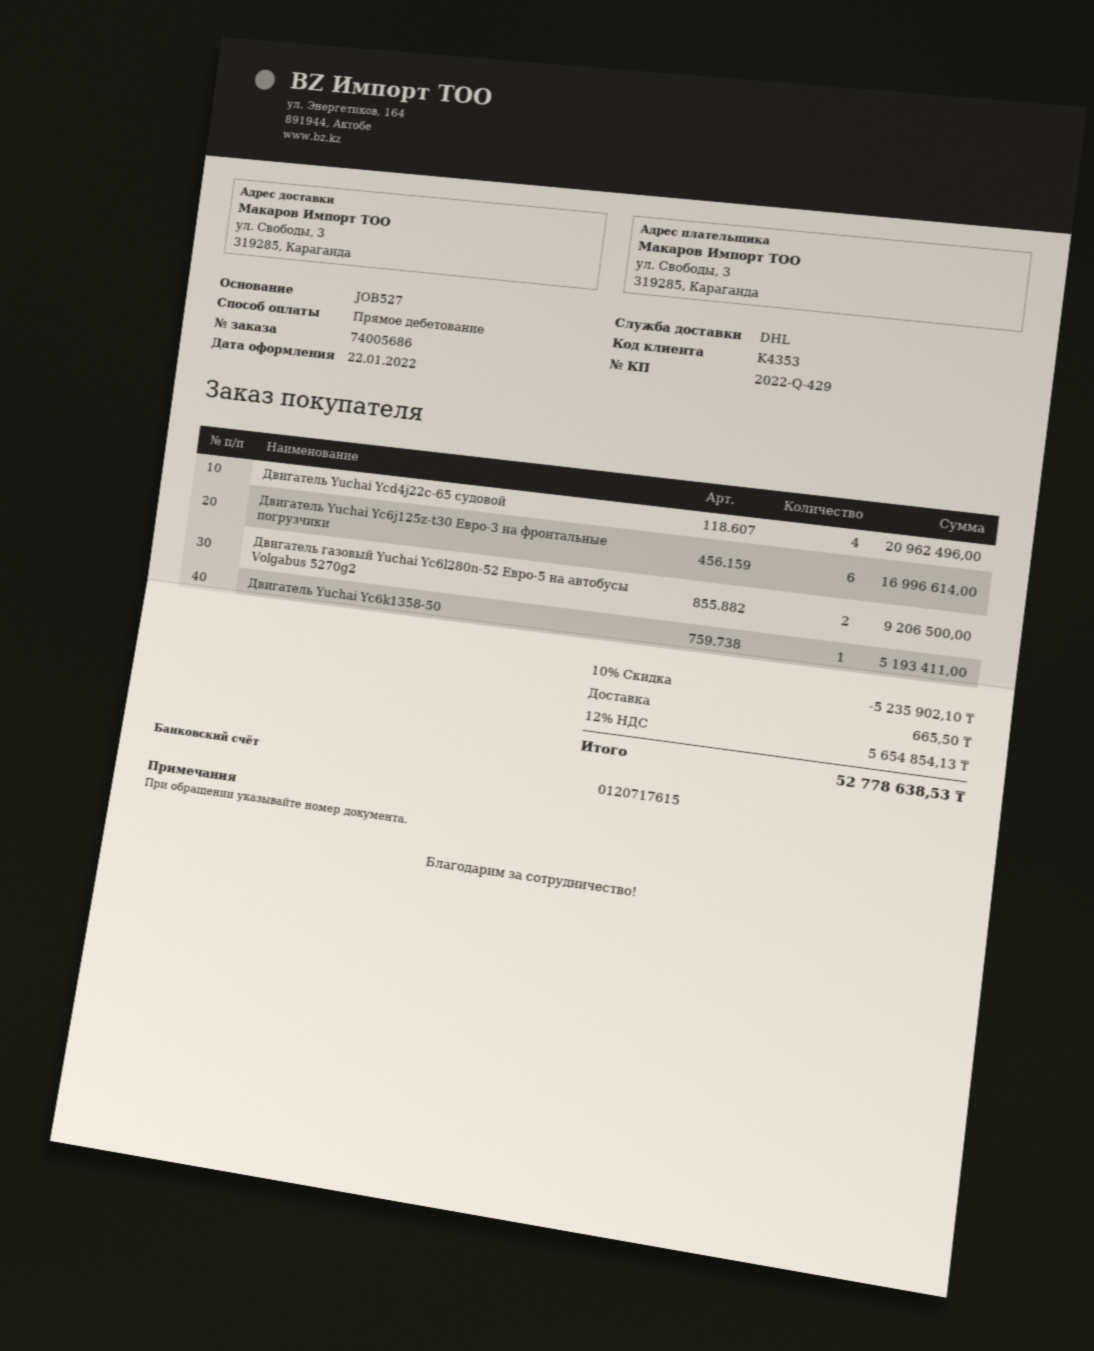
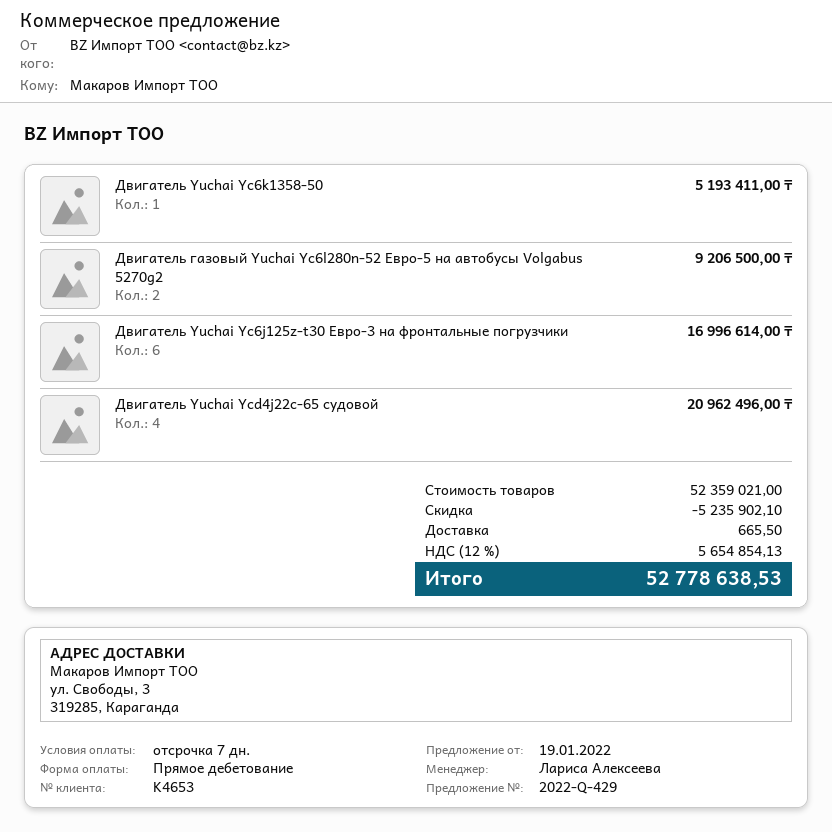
customer number: K4353 -> K4653

